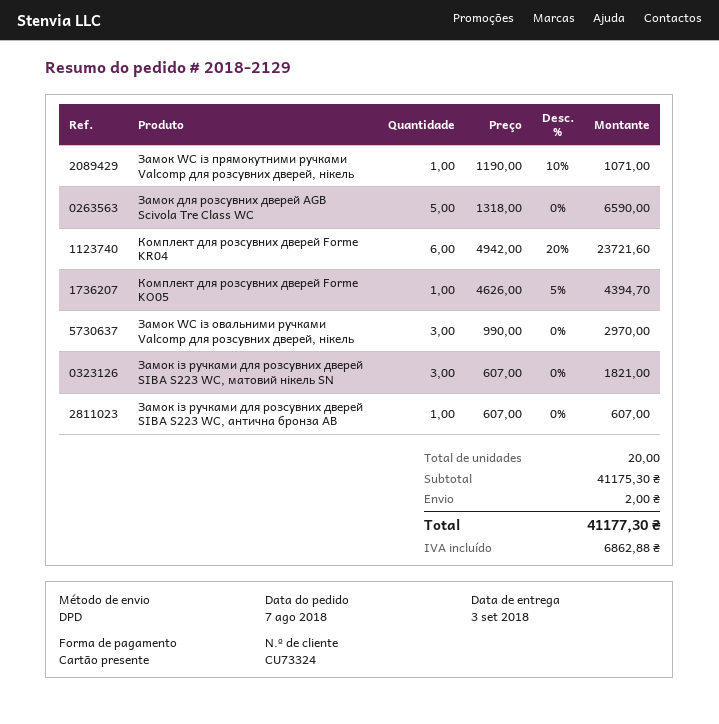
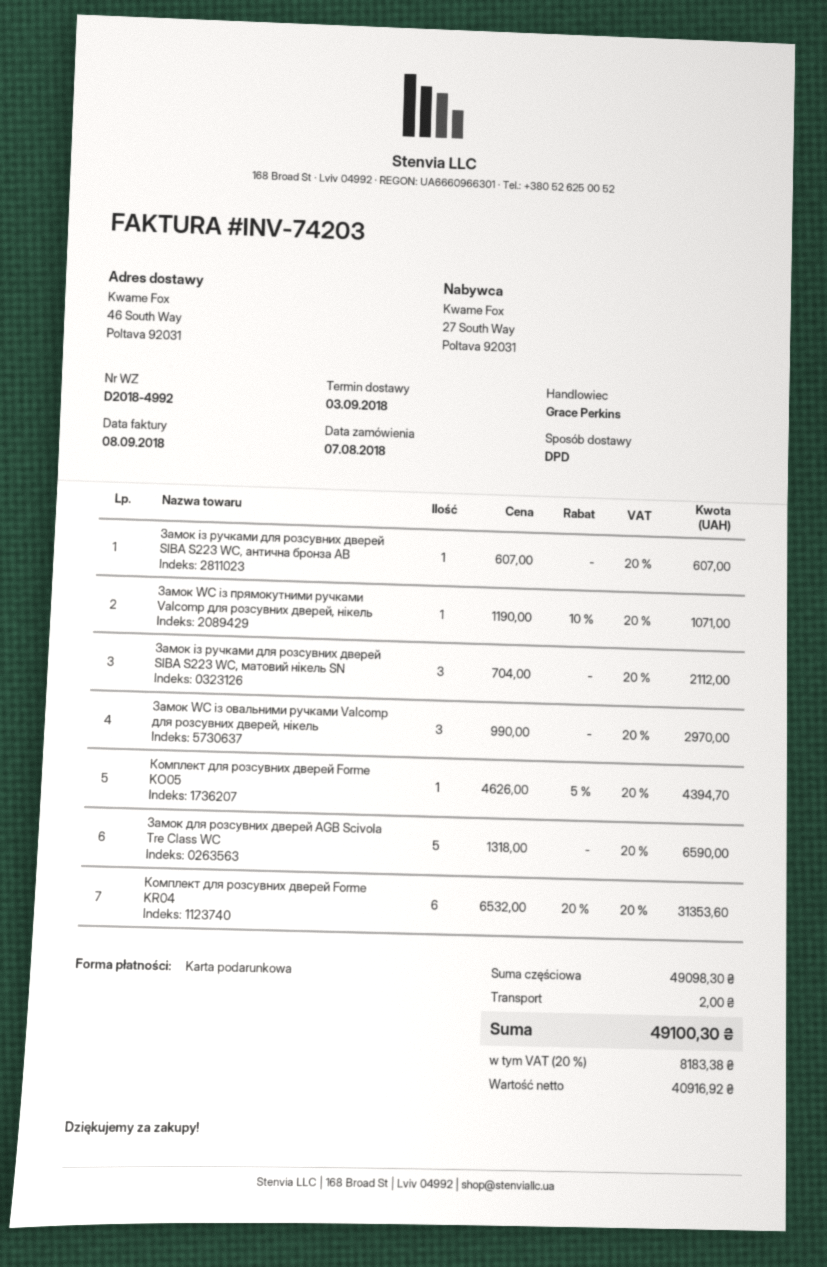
Комплект для розсувних дверей Forme KR04: 6 x 4942.00 - 20% = 23721.60 -> 6 x 6532.00 - 20% = 31353.60
Замок із ручками для розсувних дверей SIBA S223 WC, матовий нікель SN: 3 x 607.00 = 1821.00 -> 3 x 704.00 = 2112.00
subtotal: 41175.30 -> 49098.30
tax: 6862.88 -> 8183.38
total: 41177.30 -> 49100.30

